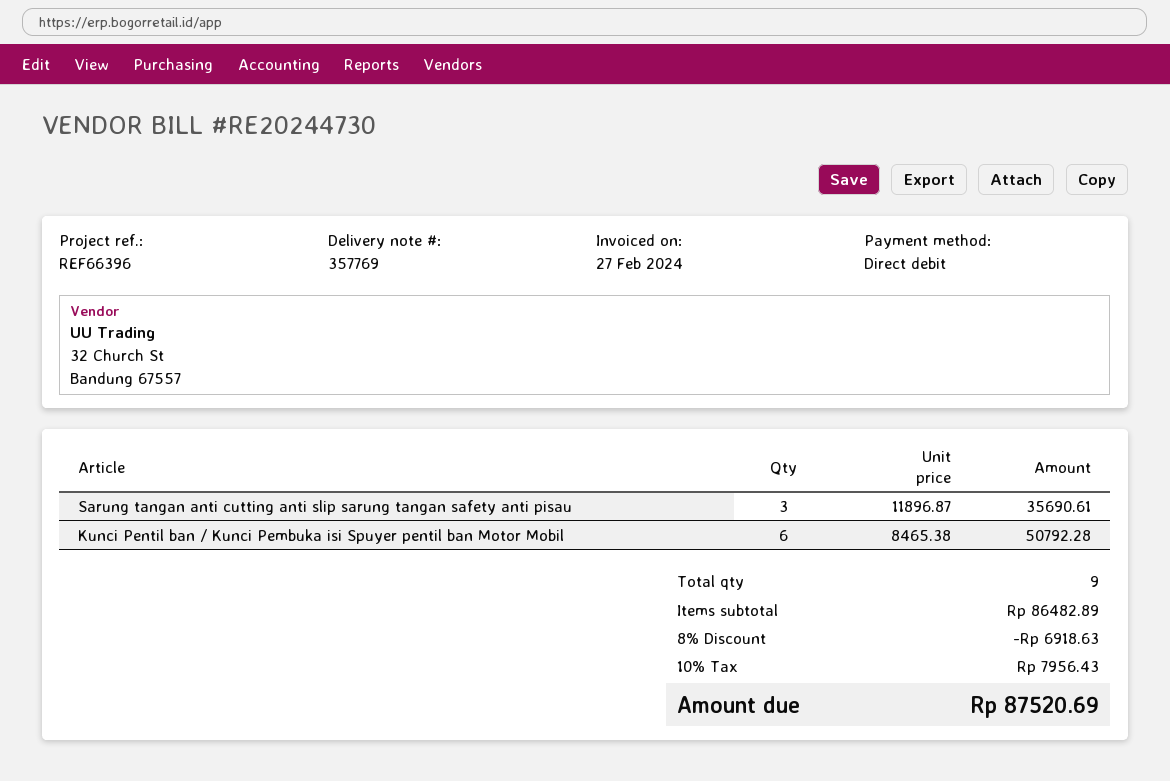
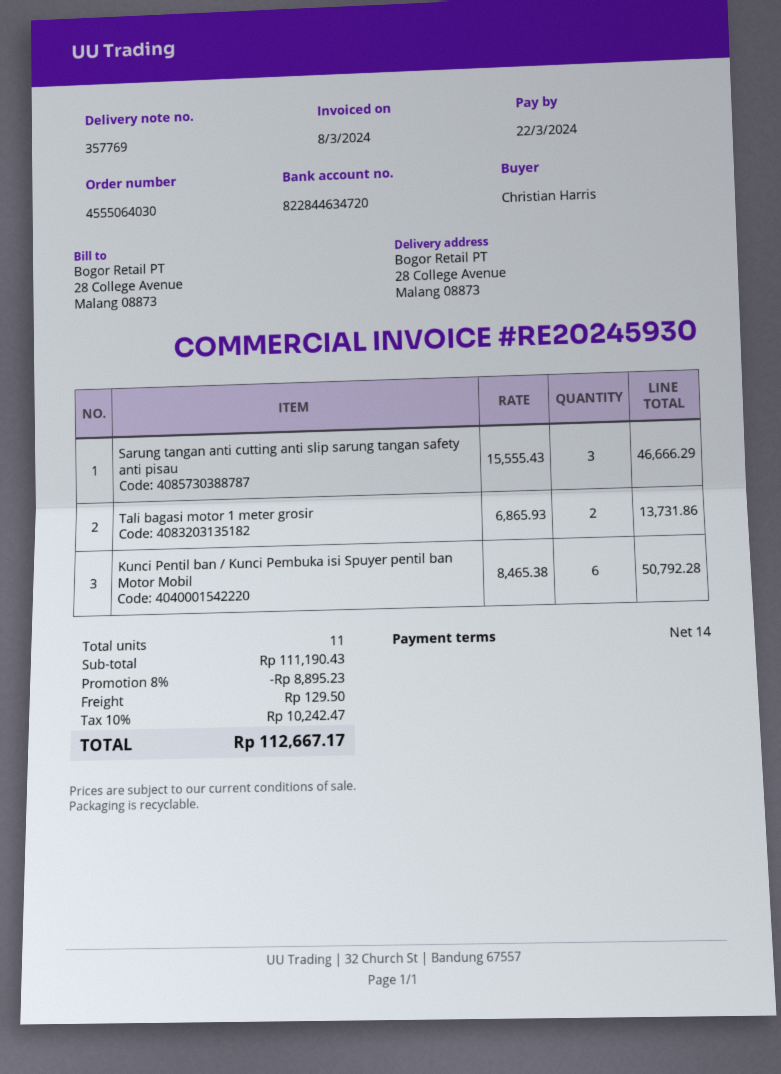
invoice number: RE20244730 -> RE20245930
invoice date: 2024-02-27 -> 2024-03-08
Sarung tangan anti cutting anti slip sarung tangan safety anti pisau: 3 x 11896.87 = 35690.61 -> 3 x 15555.43 = 46666.29
Tali bagasi motor 1 meter grosir: none -> 2 x 6865.93 = 13731.86
total quantity: 9 -> 11
subtotal: 86482.89 -> 111190.43
discount: 8% = 6918.63 -> 8% = 8895.23
shipping: none -> 129.50
tax: 10% = 7956.43 -> 10% = 10242.47
total: 87520.69 -> 112667.17

